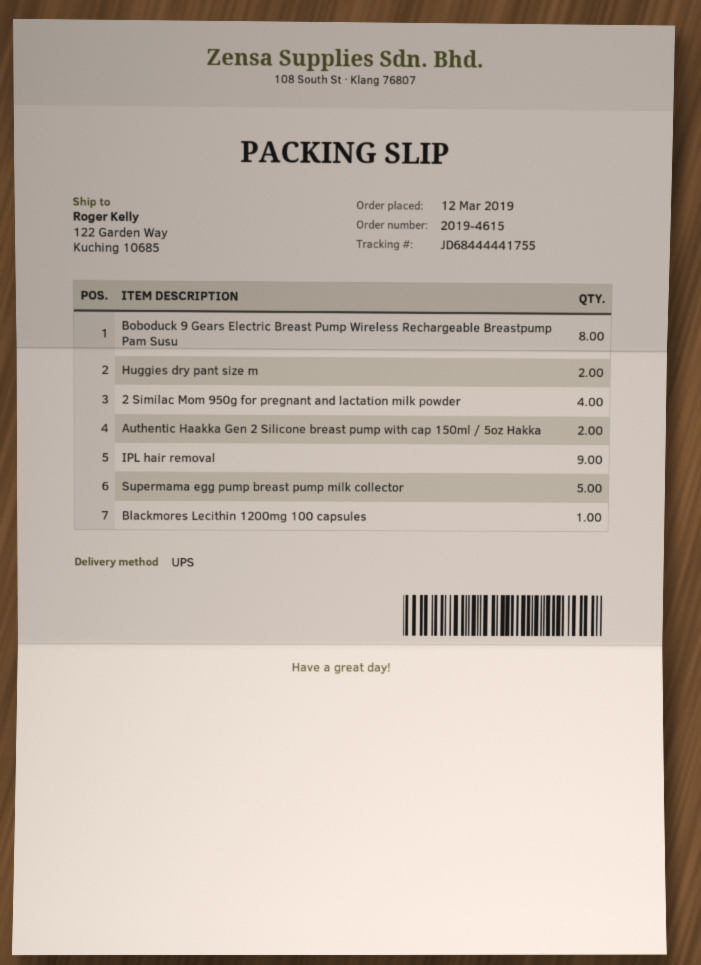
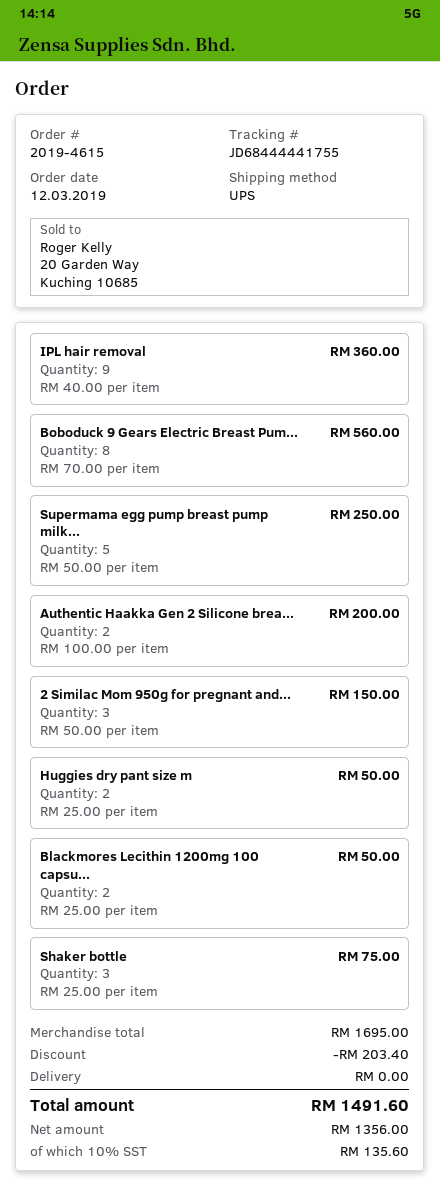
2 Similac Mom 950g for pregnant and lactation milk powder: 4 -> 3
Blackmores Lecithin 1200mg 100 capsules: 1 -> 2
Shaker bottle: none -> 3

